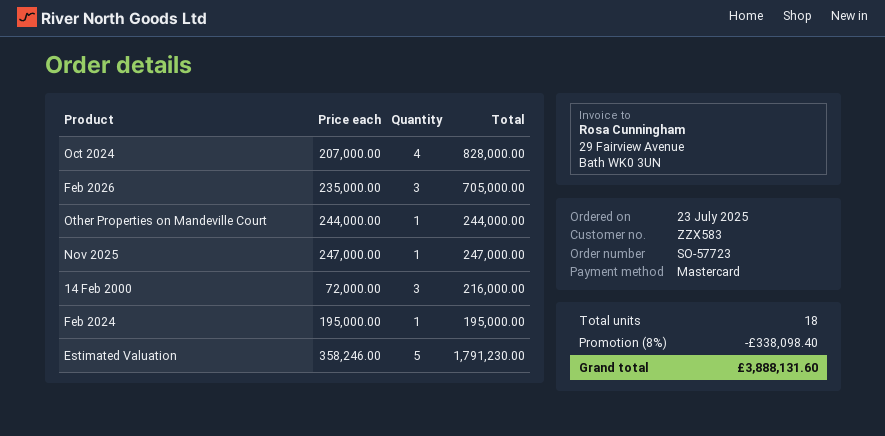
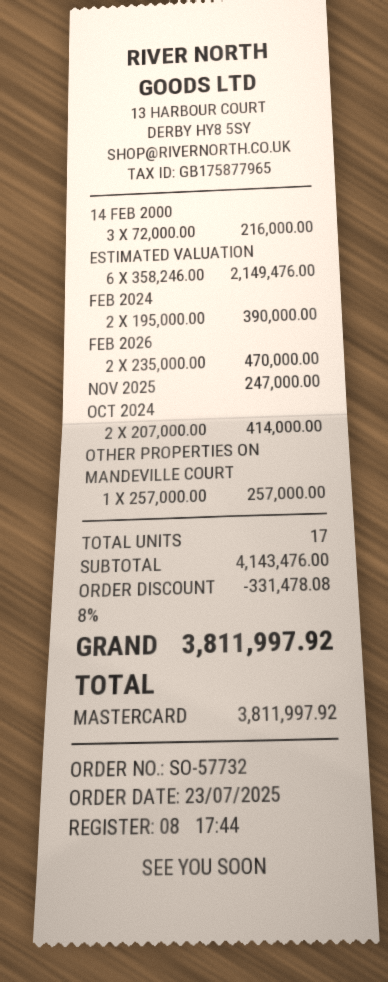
order number: SO-57723 -> SO-57732
Oct 2024: 4 x 207000.00 = 828000.00 -> 2 x 207000.00 = 414000.00
Feb 2026: 3 x 235000.00 = 705000.00 -> 2 x 235000.00 = 470000.00
Other Properties on Mandeville Court: 1 x 244000.00 = 244000.00 -> 1 x 257000.00 = 257000.00
Feb 2024: 1 x 195000.00 = 195000.00 -> 2 x 195000.00 = 390000.00
Estimated Valuation: 5 x 358246.00 = 1791230.00 -> 6 x 358246.00 = 2149476.00
total quantity: 18 -> 17
discount: 8% = 338098.40 -> 8% = 331478.08
total: 3888131.60 -> 3811997.92

